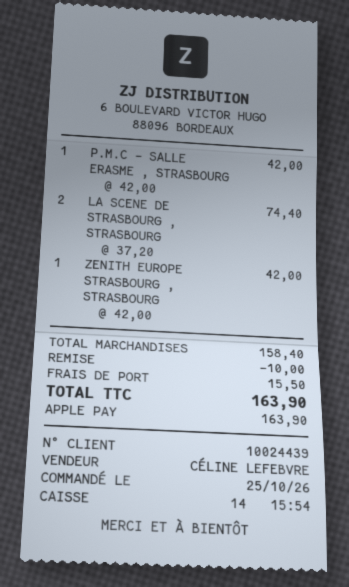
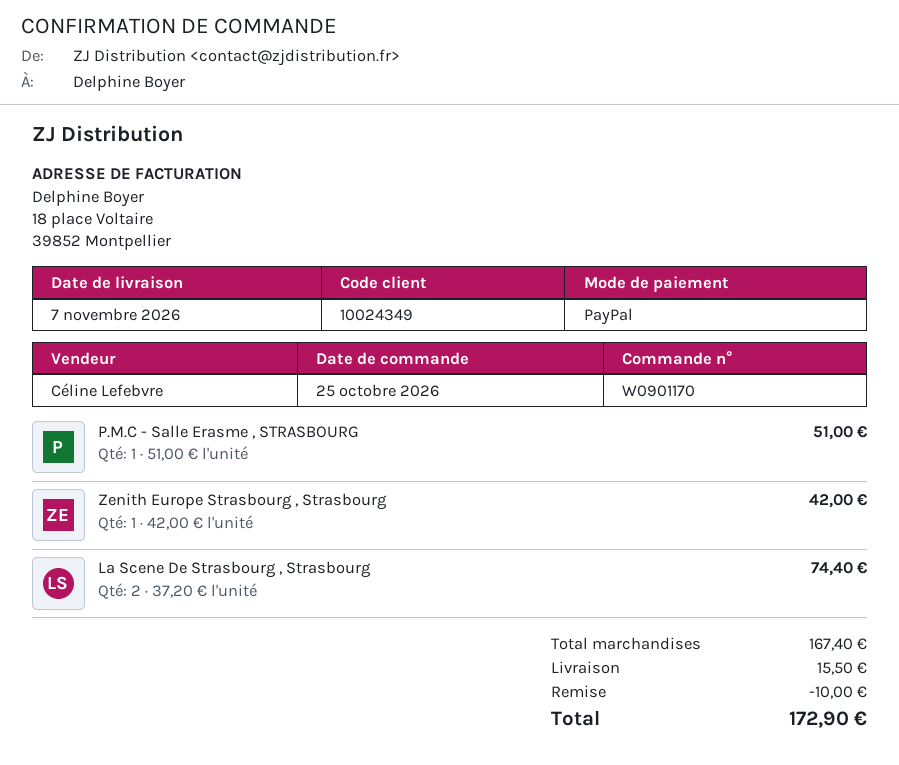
customer number: 10024439 -> 10024349
payment method: Apple Pay -> PayPal
P.M.C - SALLE ERASME , STRASBOURG: 1 x 42.00 = 42.00 -> 1 x 51.00 = 51.00
subtotal: 158.40 -> 167.40
total: 163.90 -> 172.90

